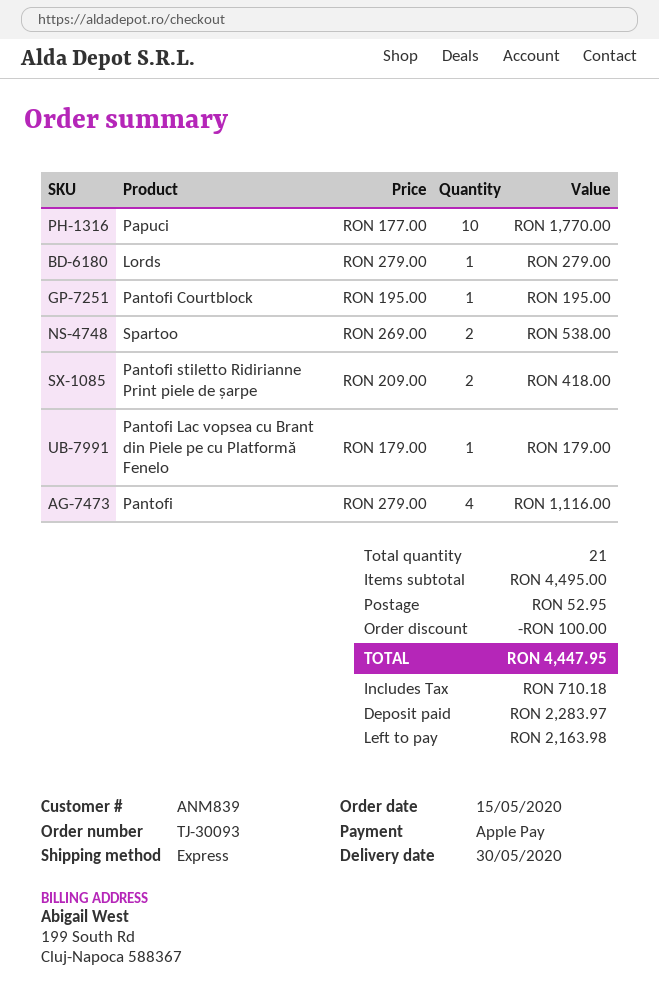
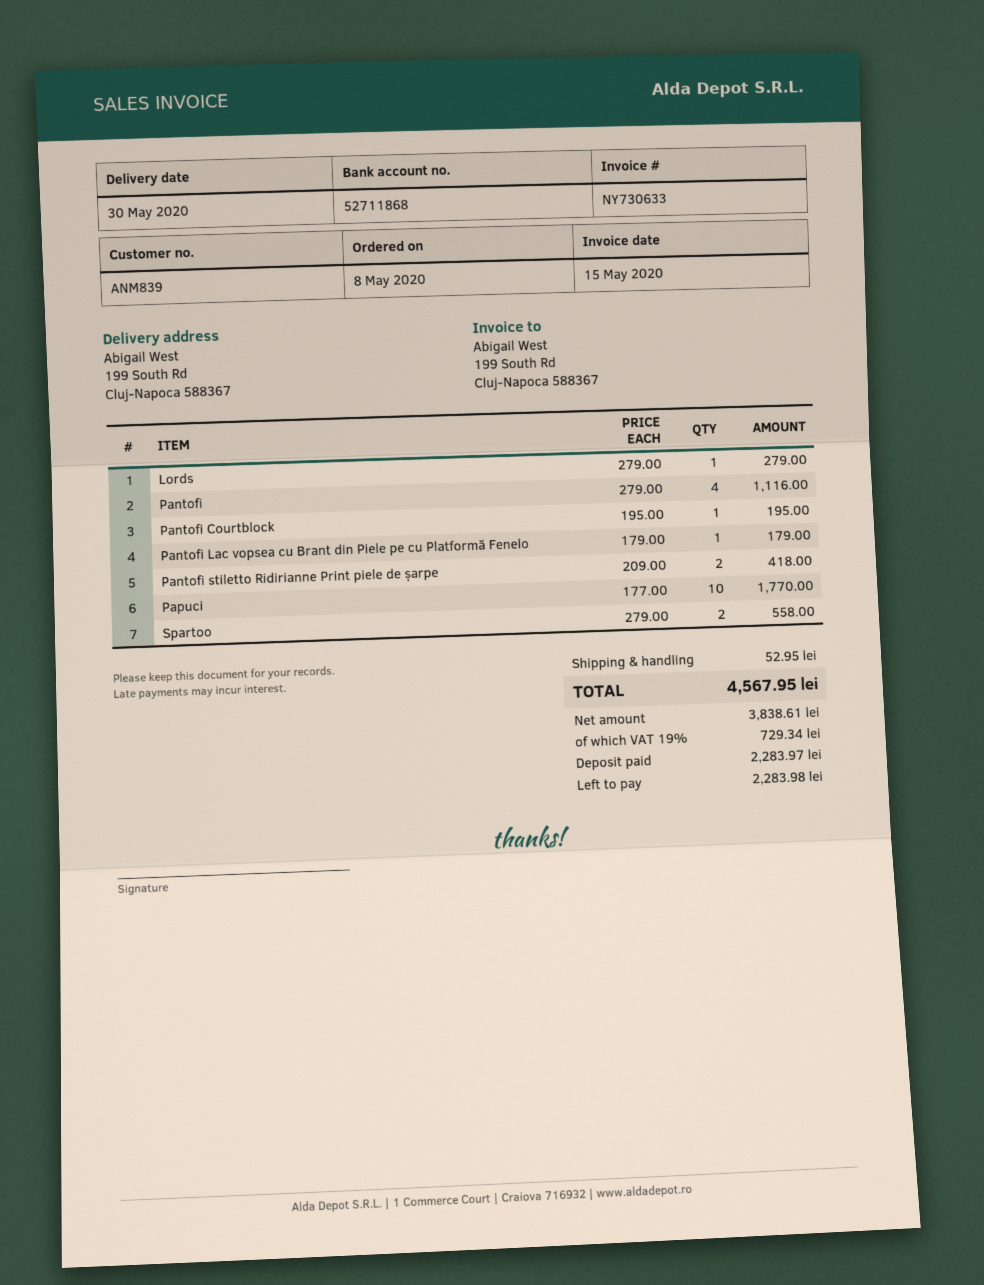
order date: 2020-05-15 -> 2020-05-08
Spartoo: 2 x 269.00 = 538.00 -> 2 x 279.00 = 558.00
discount: 100.00 -> none
tax: 710.18 -> 729.34
total: 4447.95 -> 4567.95
balance: 2163.98 -> 2283.98

